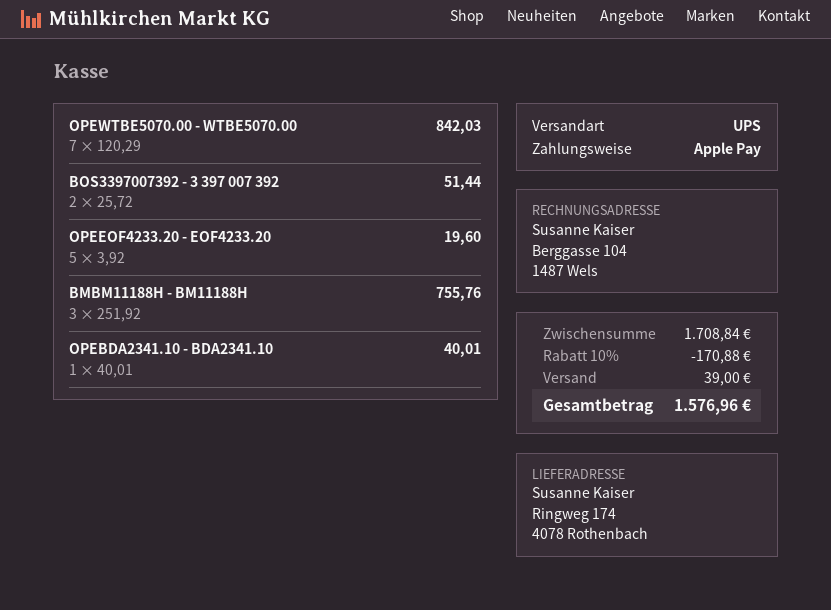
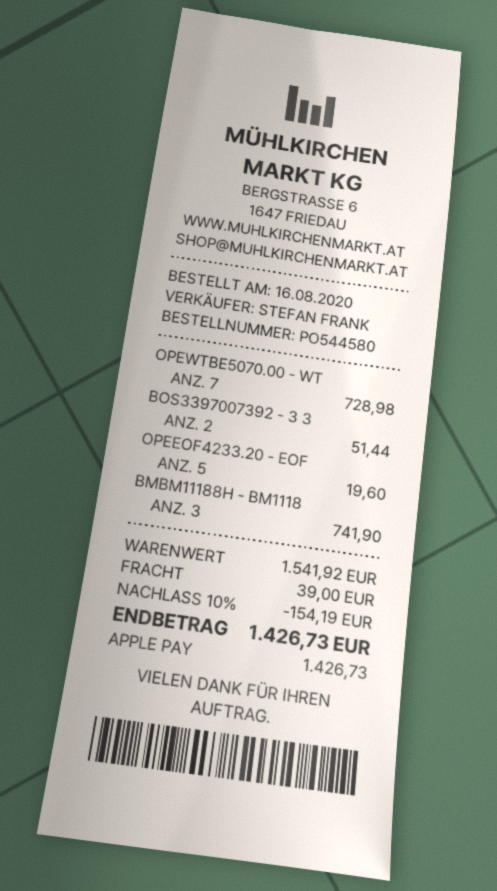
OPEWTBE5070.00 - WTBE5070.00: 7 for 842.03 -> 7 for 728.98
BMBM11188H - BM11188H: 3 for 755.76 -> 3 for 741.90
OPEBDA2341.10 - BDA2341.10: 1 for 40.01 -> none
subtotal: 1708.84 -> 1541.92
discount: 10% = 170.88 -> 10% = 154.19
total: 1576.96 -> 1426.73

